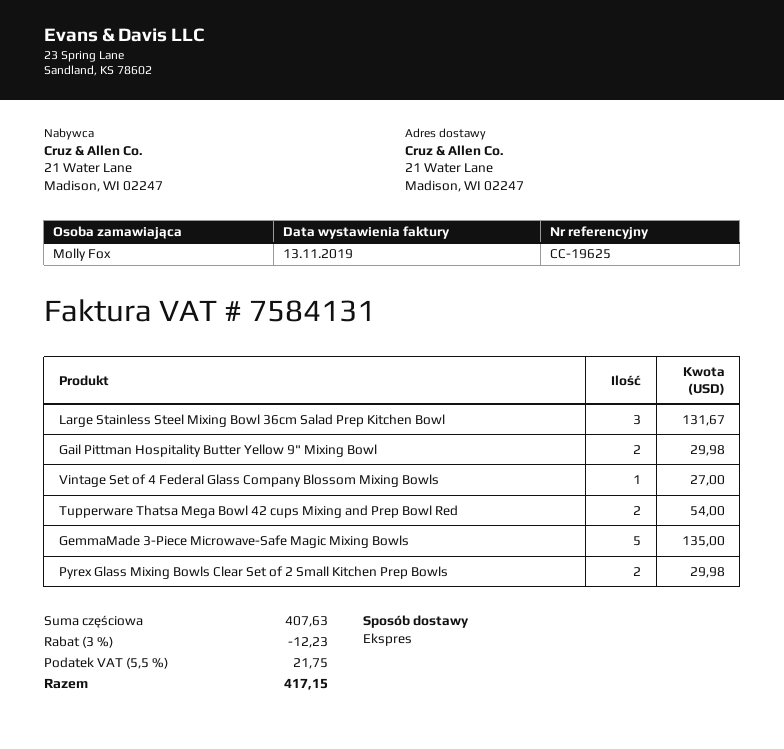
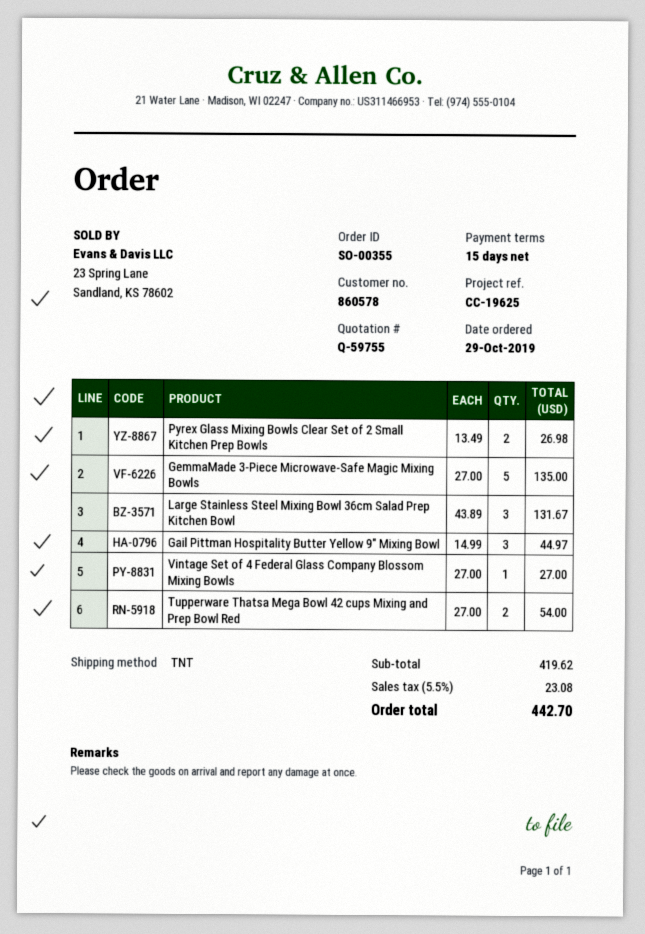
shipping method: express -> TNT
Gail Pittman Hospitality Butter Yellow 9" Mixing Bowl: 2 for 29.98 -> 3 for 44.97
Pyrex Glass Mixing Bowls Clear Set of 2 Small Kitchen Prep Bowls: 2 for 29.98 -> 2 for 26.98
subtotal: 407.63 -> 419.62
discount: 3% = 12.23 -> none
tax: 5.5% = 21.75 -> 5.5% = 23.08
total: 417.15 -> 442.70

